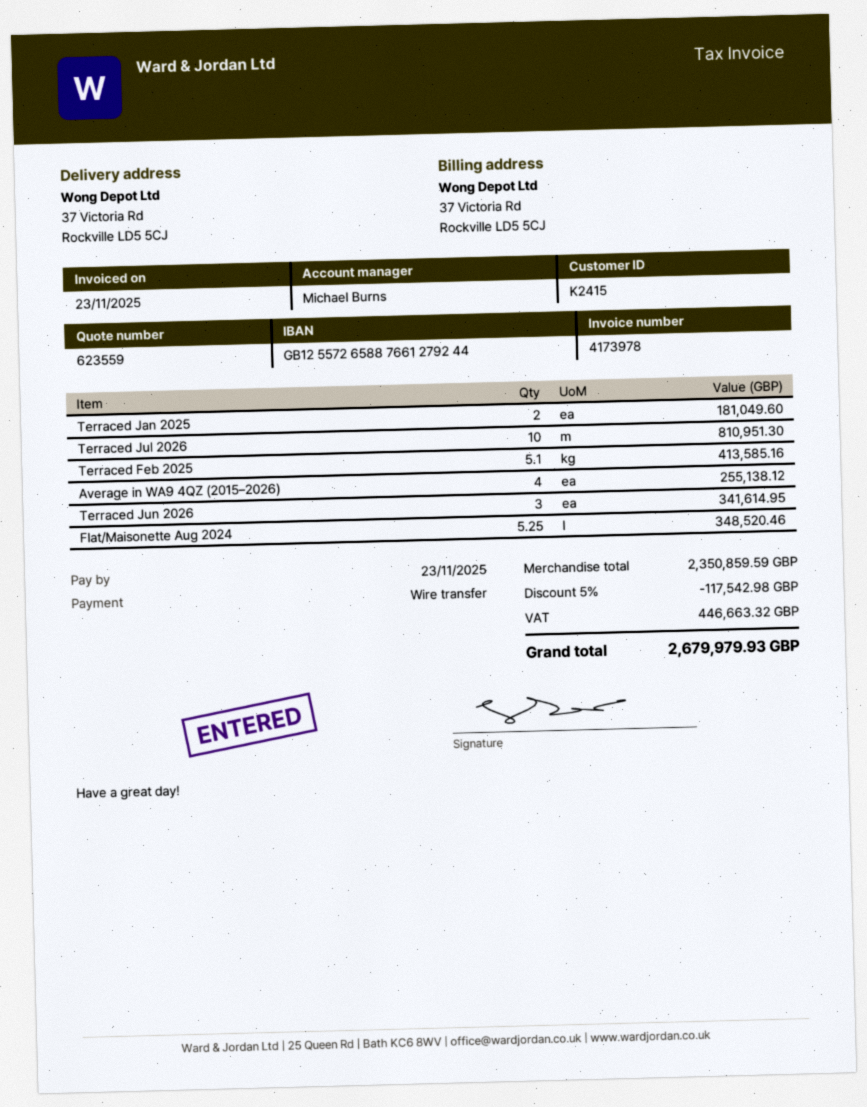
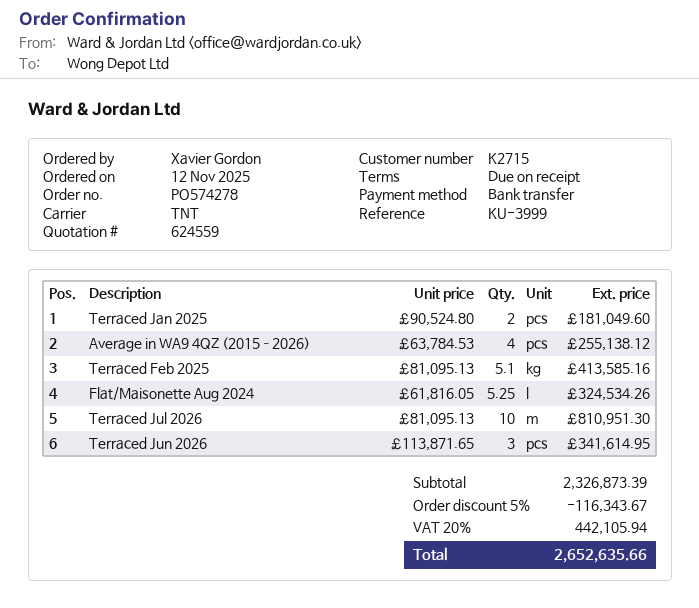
quote number: 623559 -> 624559
customer number: K2415 -> K2715
Flat/Maisonette Aug 2024: 5.25 for 348520.46 -> 5.25 for 324534.26
subtotal: 2350859.59 -> 2326873.39
discount: 5% = 117542.98 -> 5% = 116343.67
tax: 446663.32 -> 442105.94
total: 2679979.93 -> 2652635.66

